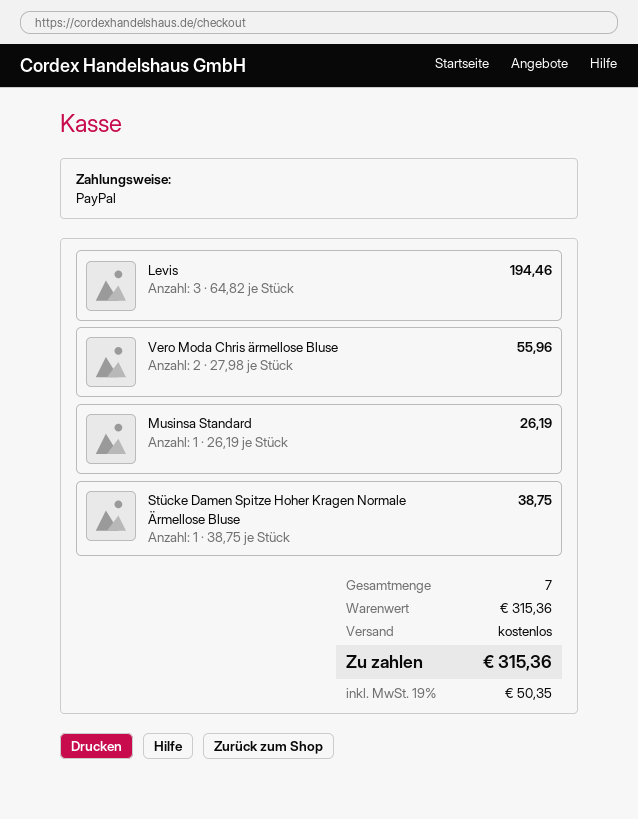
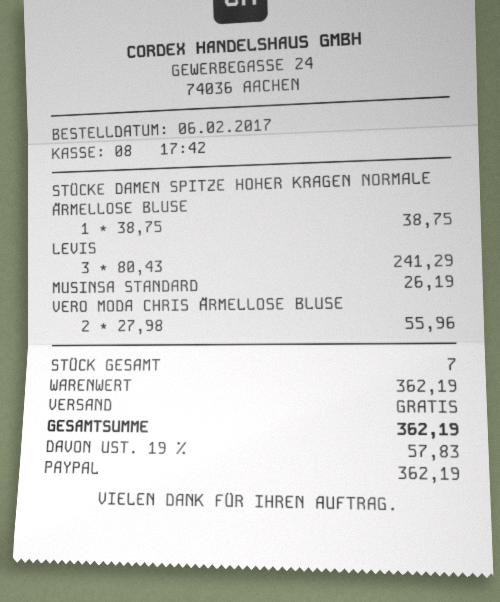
Levis: 3 x 64.82 = 194.46 -> 3 x 80.43 = 241.29
subtotal: 315.36 -> 362.19
tax: 19% = 50.35 -> 19% = 57.83
total: 315.36 -> 362.19

